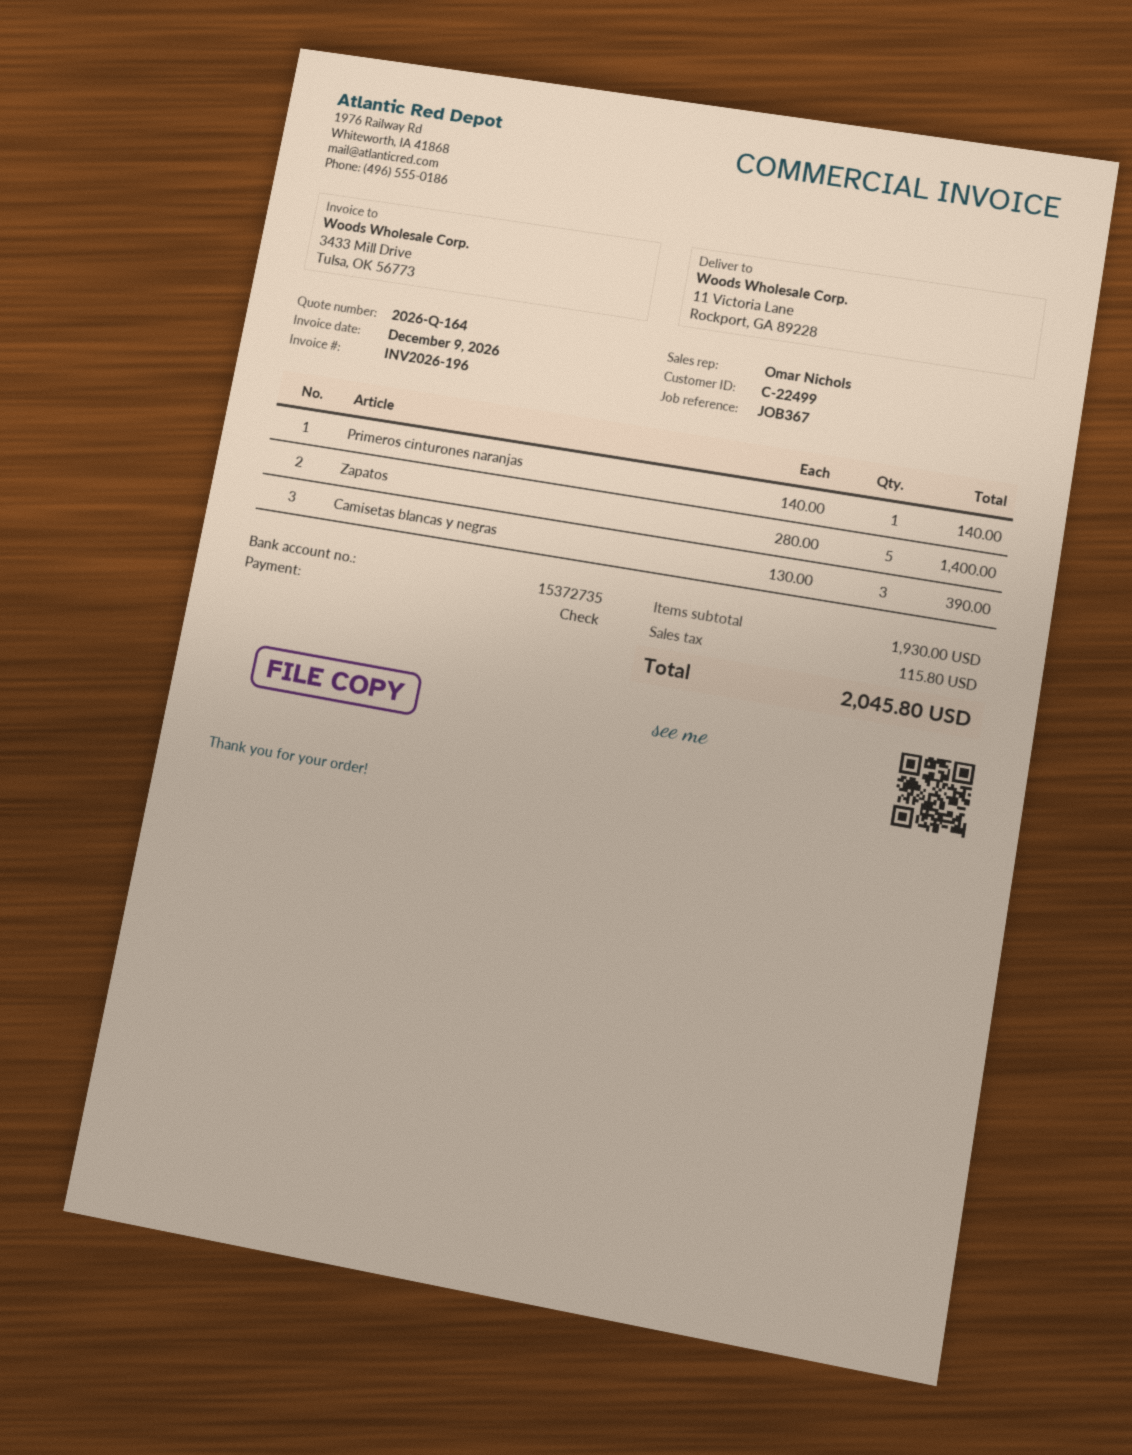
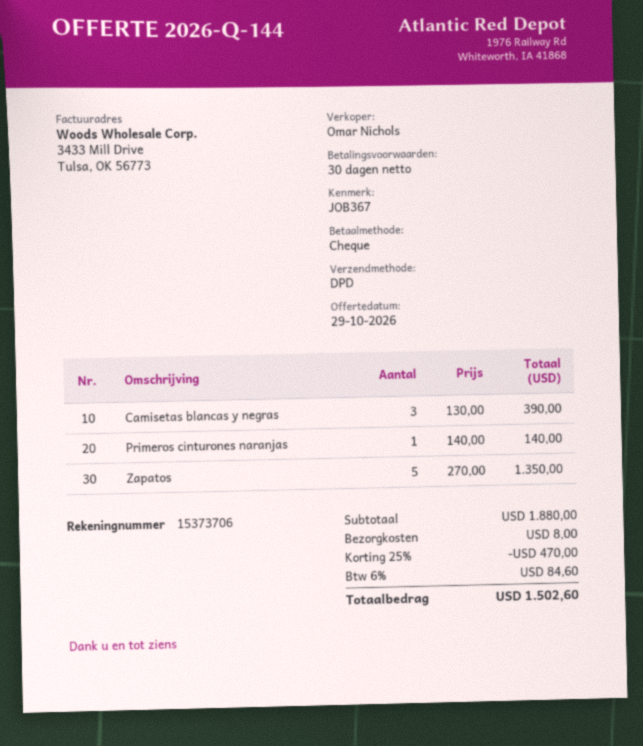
quote number: 2026-Q-164 -> 2026-Q-144
bank account: 15372735 -> 15373706
Zapatos: 5 x 280.00 = 1400.00 -> 5 x 270.00 = 1350.00
subtotal: 1930.00 -> 1880.00
discount: none -> 25% = 470.00
shipping: none -> 8.00
tax: 115.80 -> 84.60
total: 2045.80 -> 1502.60

